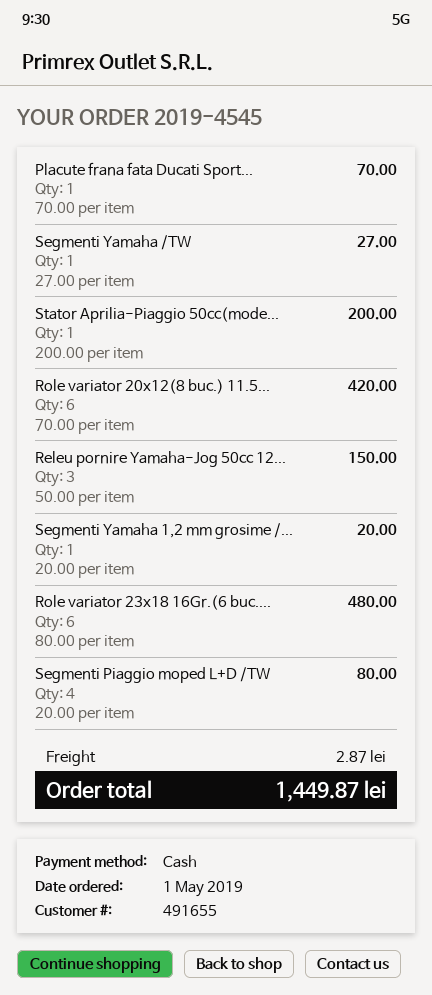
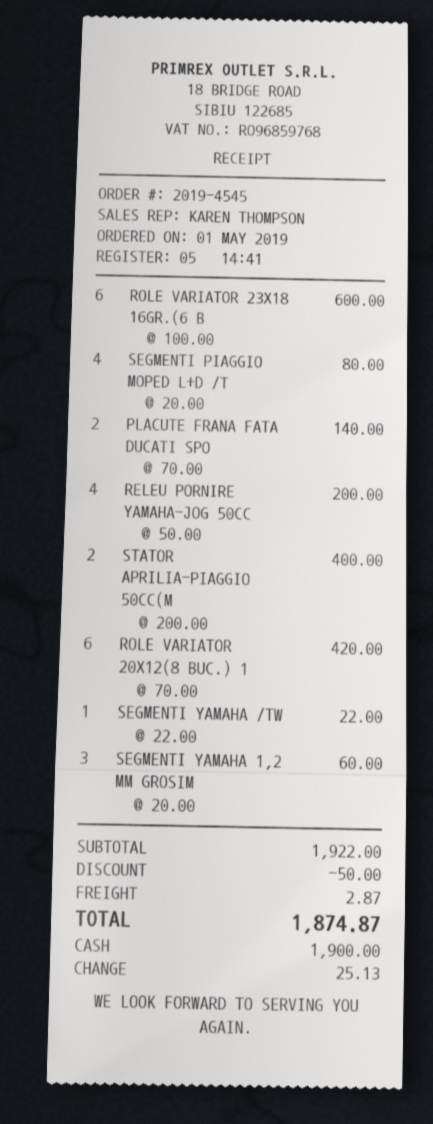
Placute frana fata Ducati Sport...: 1 x 70.00 = 70.00 -> 2 x 70.00 = 140.00
Segmenti Yamaha /TW: 1 x 27.00 = 27.00 -> 1 x 22.00 = 22.00
Stator Aprilia-Piaggio 50cc(mode...: 1 x 200.00 = 200.00 -> 2 x 200.00 = 400.00
Releu pornire Yamaha-Jog 50cc 12...: 3 x 50.00 = 150.00 -> 4 x 50.00 = 200.00
Segmenti Yamaha 1,2 mm grosime /...: 1 x 20.00 = 20.00 -> 3 x 20.00 = 60.00
Role variator 23x18 16Gr.(6 buc....: 6 x 80.00 = 480.00 -> 6 x 100.00 = 600.00
discount: none -> 50.00
total: 1449.87 -> 1874.87

